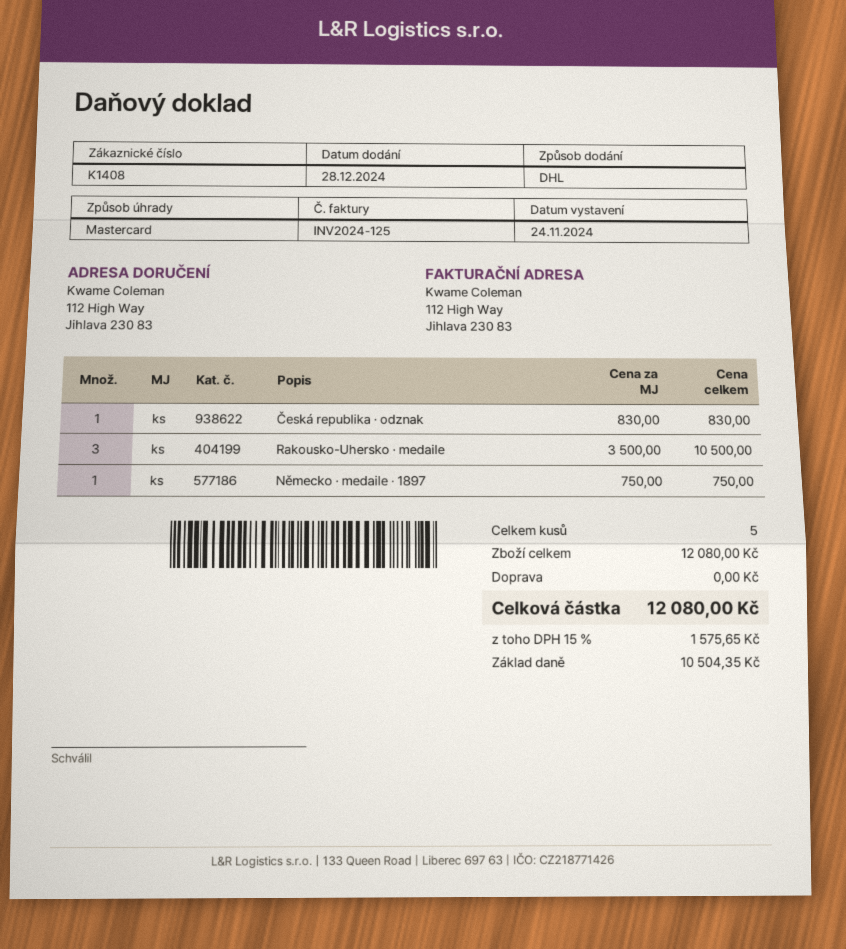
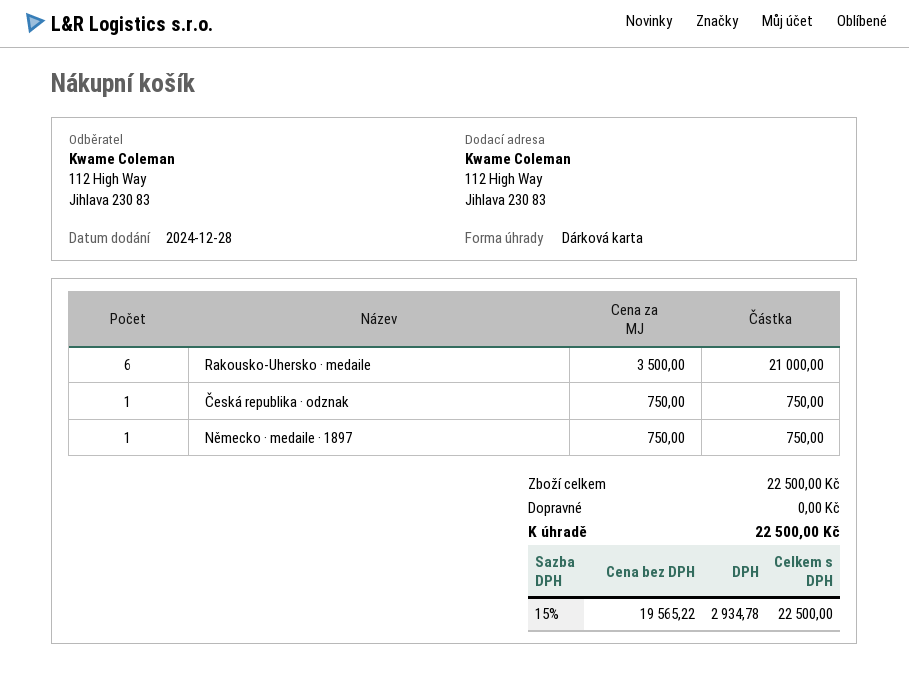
payment method: Mastercard -> gift card
Česká republika · odznak: 1 x 830.00 = 830.00 -> 1 x 750.00 = 750.00
Rakousko-Uhersko · medaile: 3 x 3500.00 = 10500.00 -> 6 x 3500.00 = 21000.00
subtotal: 12080.00 -> 22500.00
net: 10504.35 -> 19565.22
tax: 15% = 1575.65 -> 15% = 2934.78
total: 12080.00 -> 22500.00

